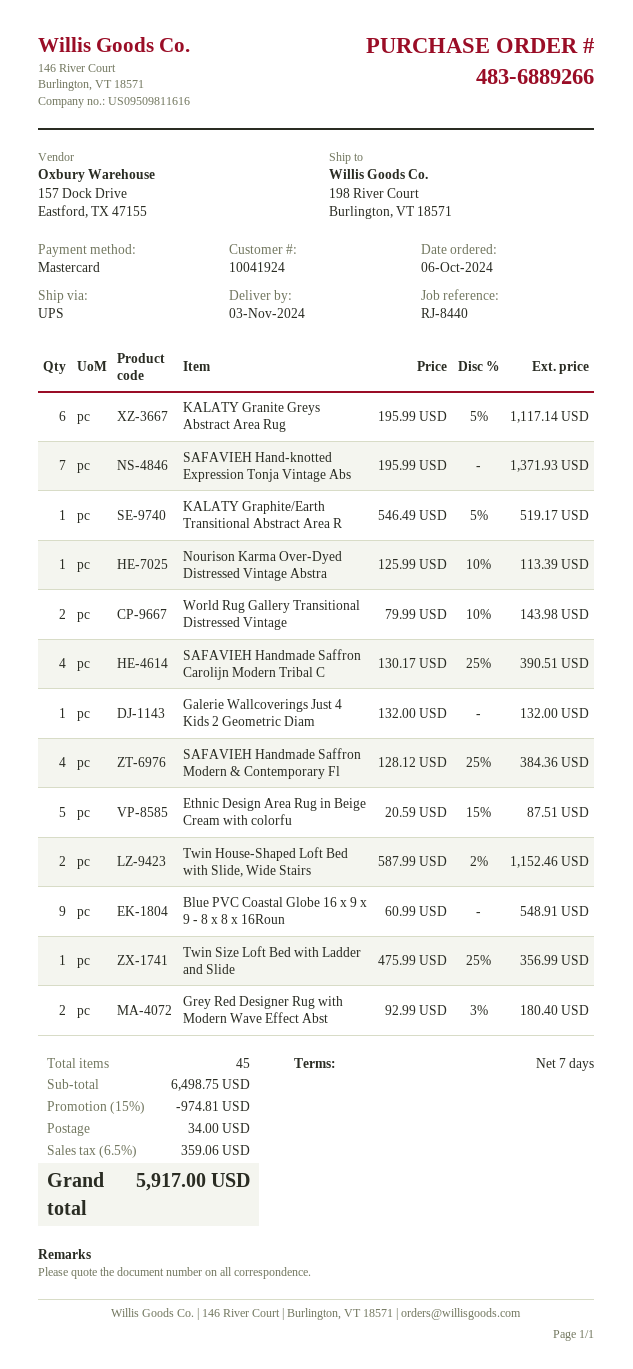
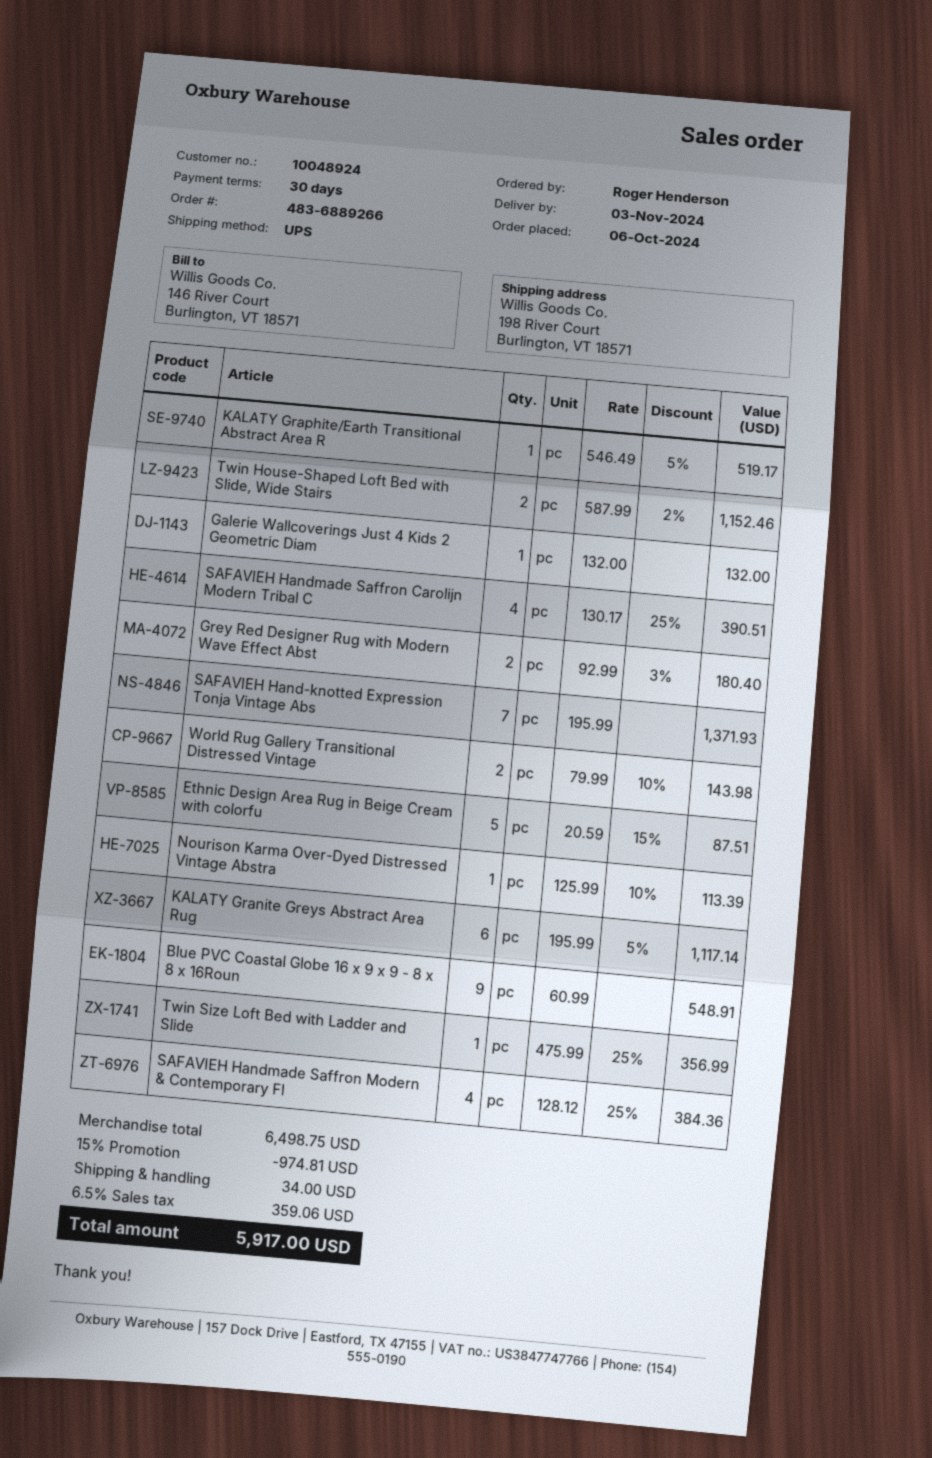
payment terms: 7 days -> 30 days
customer number: 10041924 -> 10048924

